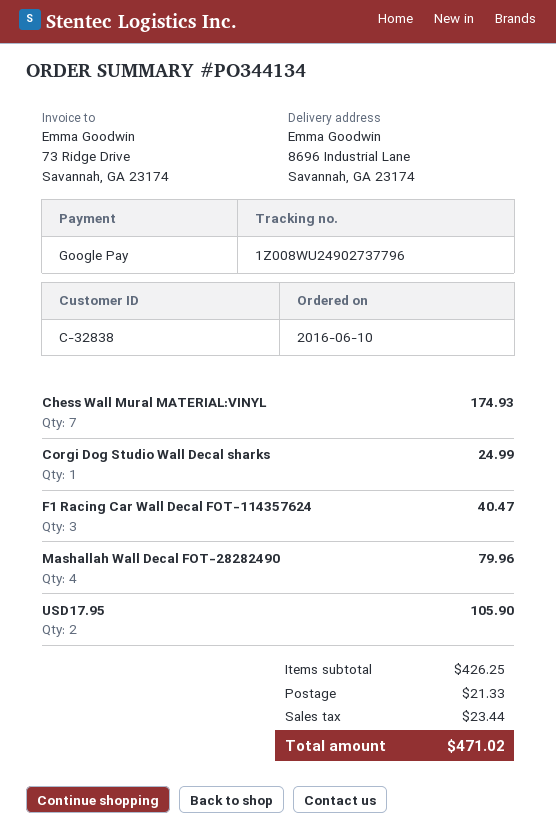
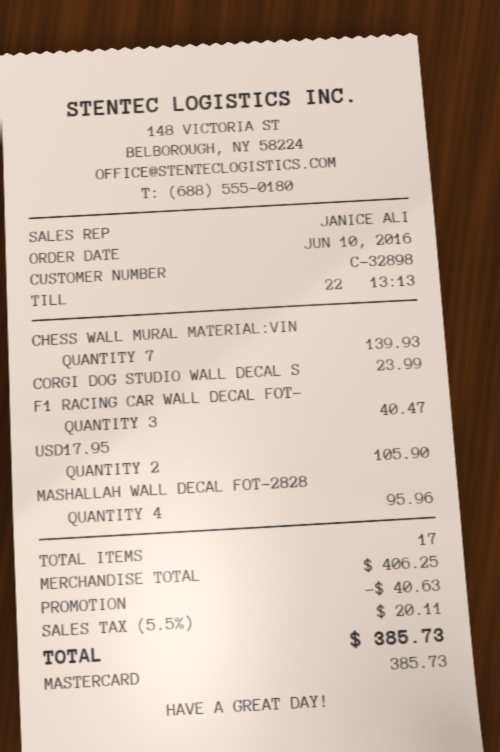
customer number: C-32838 -> C-32898
payment method: Google Pay -> Mastercard
Chess Wall Mural MATERIAL:VINYL: 7 for 174.93 -> 7 for 139.93
Corgi Dog Studio Wall Decal sharks: 1 for 24.99 -> 1 for 23.99
Mashallah Wall Decal FOT-28282490: 4 for 79.96 -> 4 for 95.96
subtotal: 426.25 -> 406.25
discount: none -> 40.63
shipping: 21.33 -> none
tax: 23.44 -> 20.11
total: 471.02 -> 385.73

